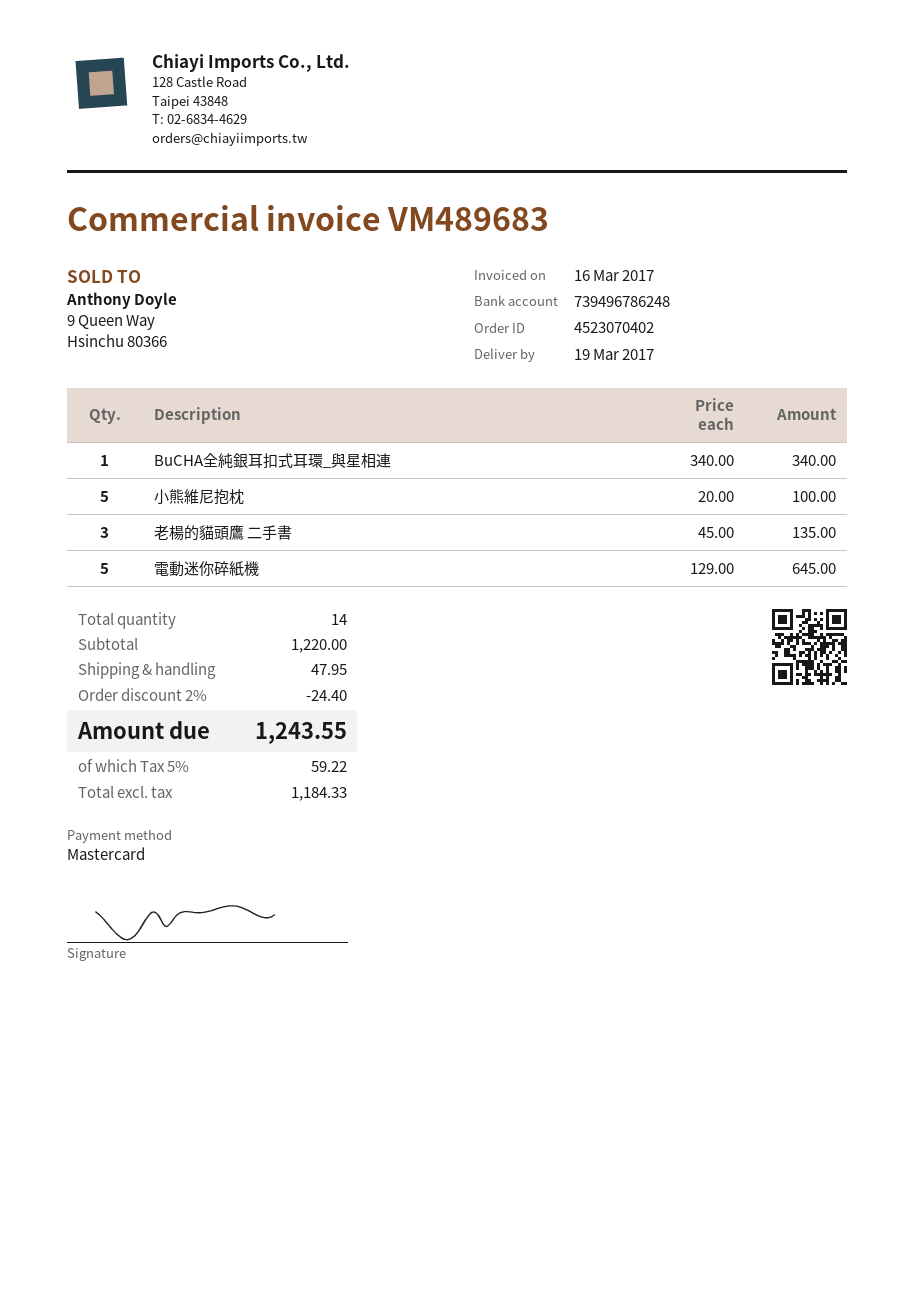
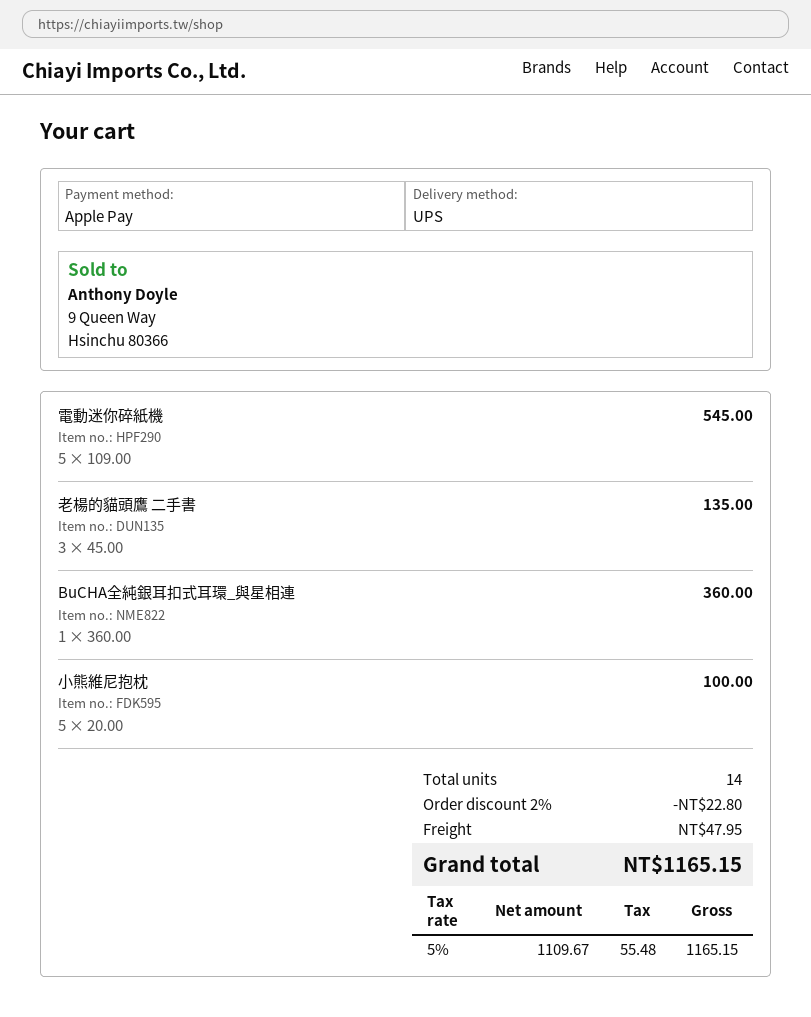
payment method: Mastercard -> Apple Pay
BuCHA全純銀耳扣式耳環_與星相連: 1 x 340.00 = 340.00 -> 1 x 360.00 = 360.00
電動迷你碎紙機: 5 x 129.00 = 645.00 -> 5 x 109.00 = 545.00
discount: 2% = 24.40 -> 2% = 22.80
net: 1184.33 -> 1109.67
tax: 5% = 59.22 -> 5% = 55.48
total: 1243.55 -> 1165.15

